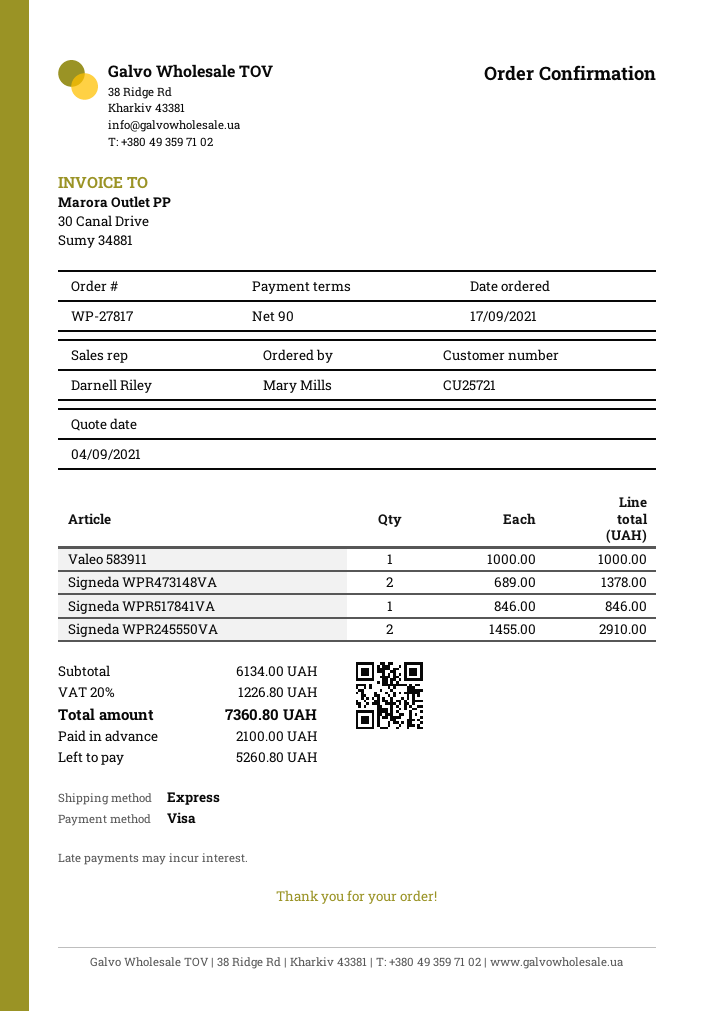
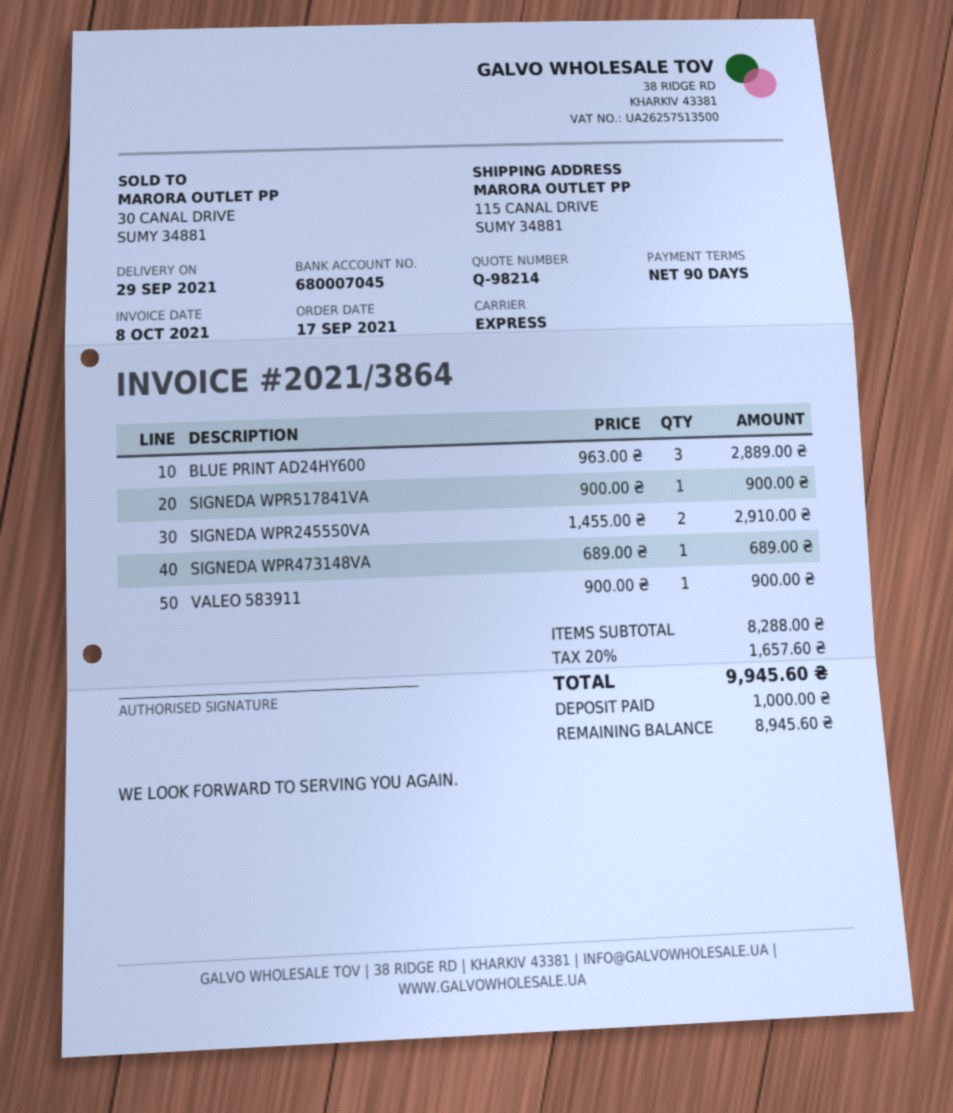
Valeo 583911: 1 x 1000.00 = 1000.00 -> 1 x 900.00 = 900.00
Signeda WPR473148VA: 2 x 689.00 = 1378.00 -> 1 x 689.00 = 689.00
Signeda WPR517841VA: 1 x 846.00 = 846.00 -> 1 x 900.00 = 900.00
BLUE PRINT AD24HY600: none -> 3 x 963.00 = 2889.00
subtotal: 6134.00 -> 8288.00
tax: 20% = 1226.80 -> 20% = 1657.60
total: 7360.80 -> 9945.60
deposit: 2100.00 -> 1000.00
balance: 5260.80 -> 8945.60

